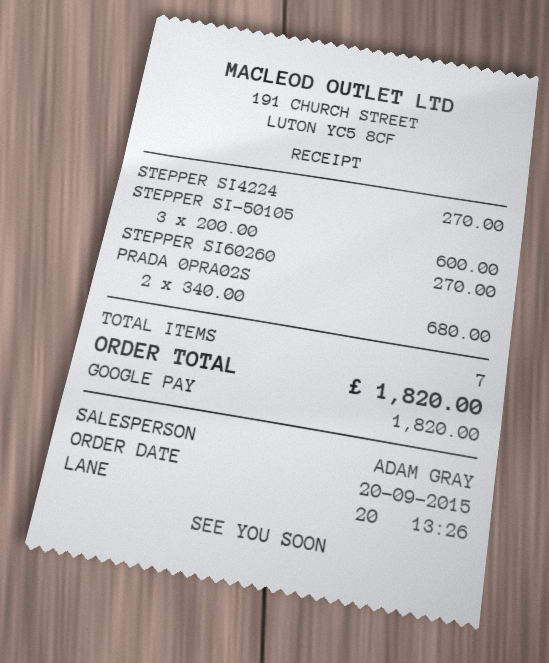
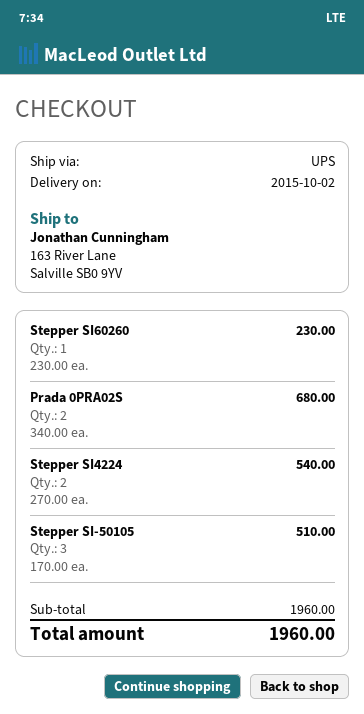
STEPPER SI4224: 1 x 270.00 = 270.00 -> 2 x 270.00 = 540.00
STEPPER SI-50105: 3 x 200.00 = 600.00 -> 3 x 170.00 = 510.00
STEPPER SI60260: 1 x 270.00 = 270.00 -> 1 x 230.00 = 230.00
total: 1820.00 -> 1960.00

